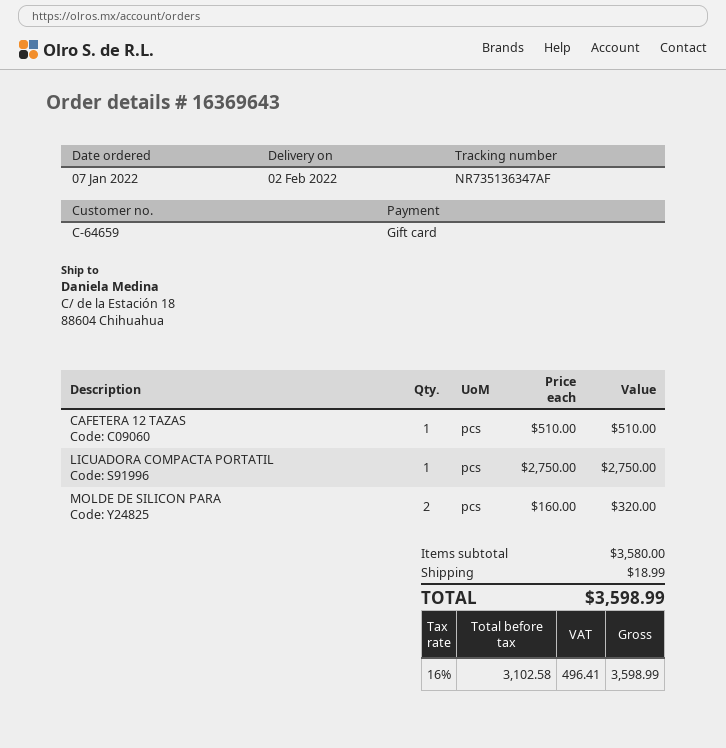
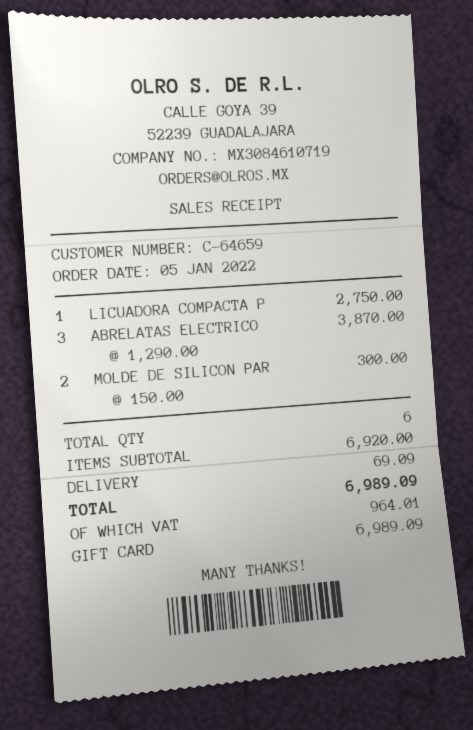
order date: 2022-01-07 -> 2022-01-05
CAFETERA 12 TAZAS: 1 x 510.00 = 510.00 -> none
MOLDE DE SILICON PARA: 2 x 160.00 = 320.00 -> 2 x 150.00 = 300.00
ABRELATAS ELECTRICO: none -> 3 x 1290.00 = 3870.00
subtotal: 3580.00 -> 6920.00
shipping: 18.99 -> 69.09
tax: 496.41 -> 964.01
total: 3598.99 -> 6989.09

